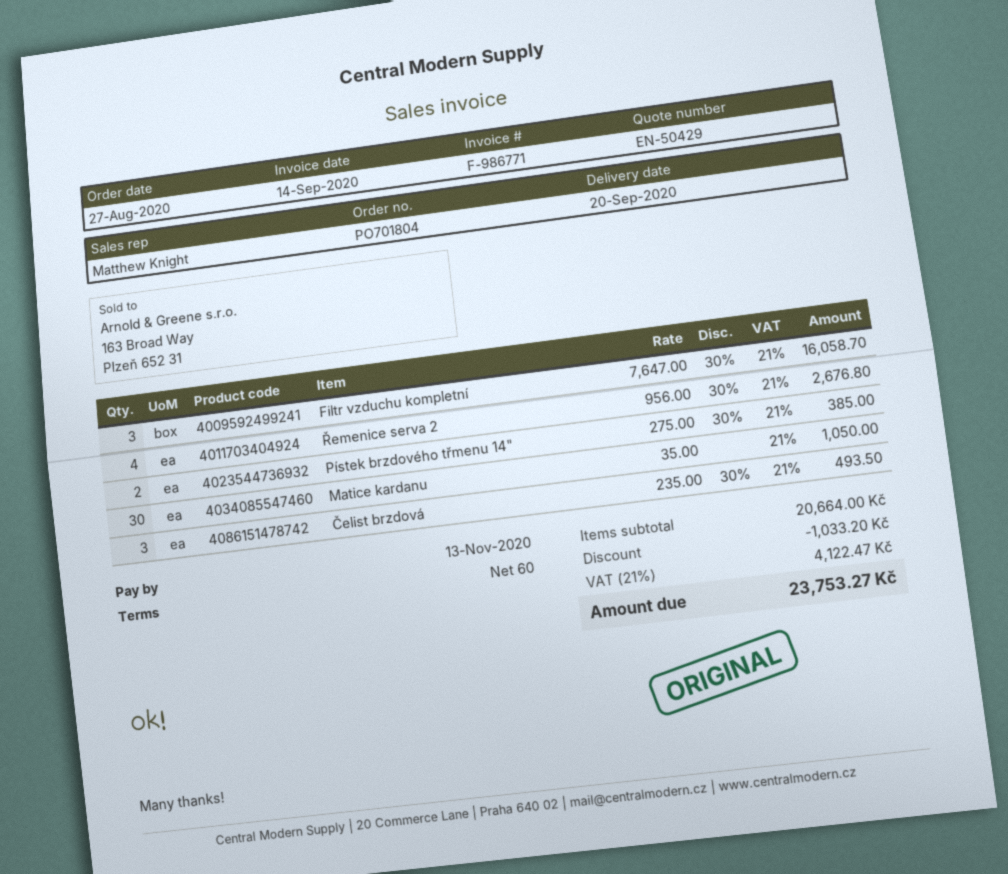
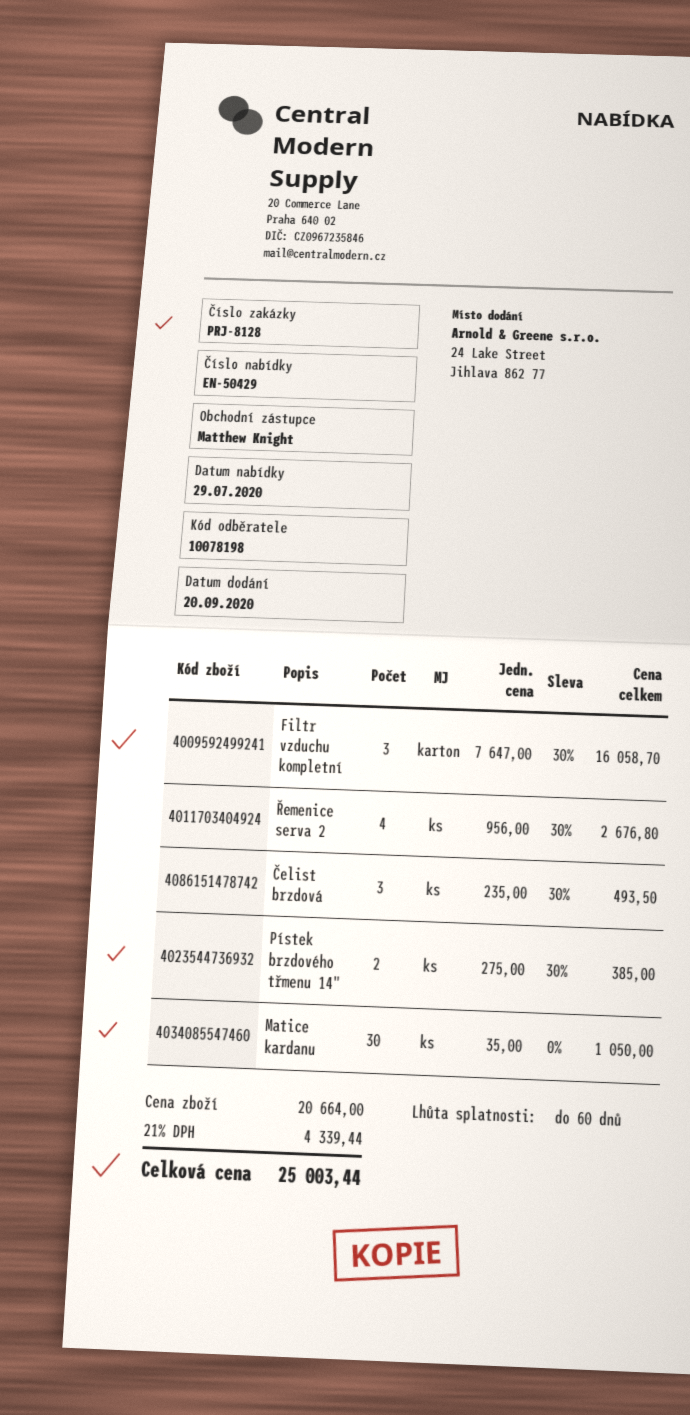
discount: 1033.20 -> none
tax: 21% = 4122.47 -> 21% = 4339.44
total: 23753.27 -> 25003.44

